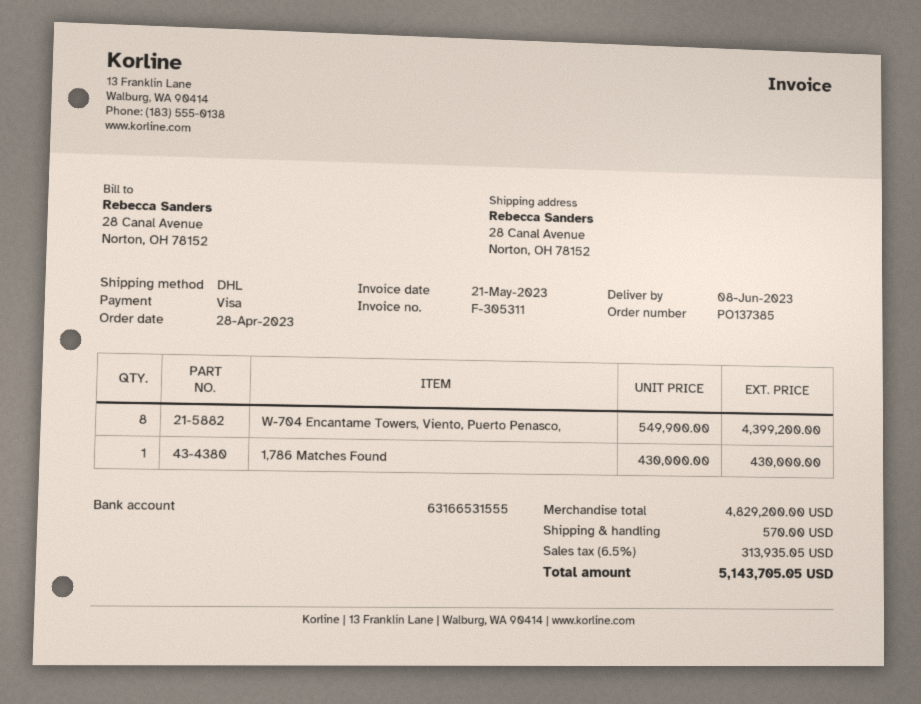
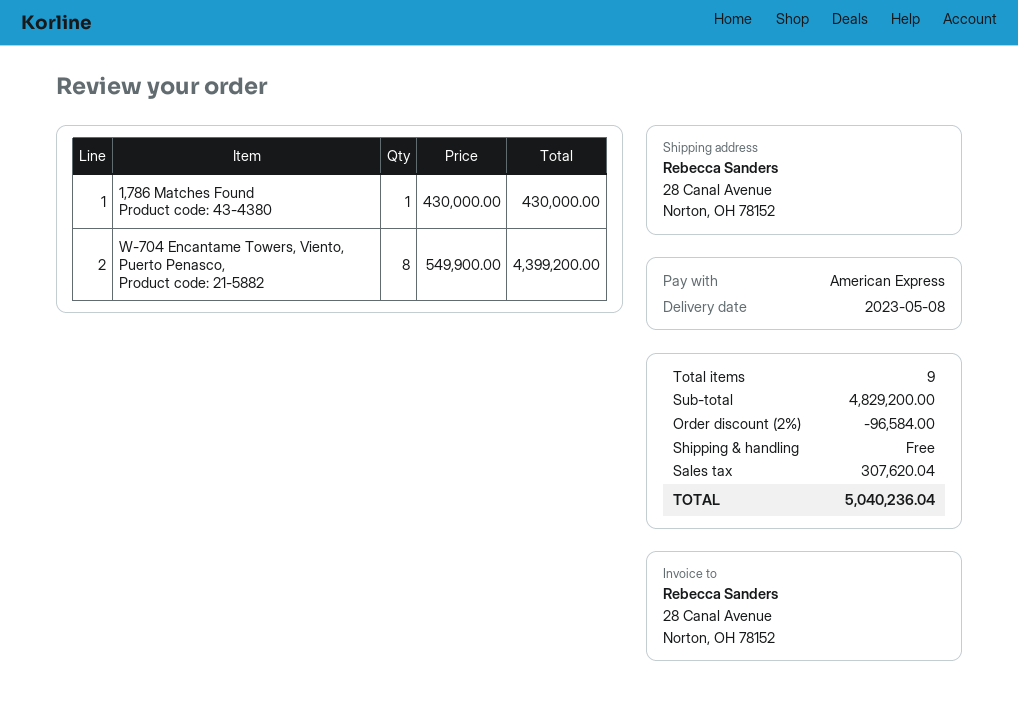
delivery date: 2023-06-08 -> 2023-05-08
payment method: Visa -> American Express
discount: none -> 2% = 96584.00
shipping: 570.00 -> 0.00
tax: 313935.05 -> 307620.04
total: 5143705.05 -> 5040236.04

